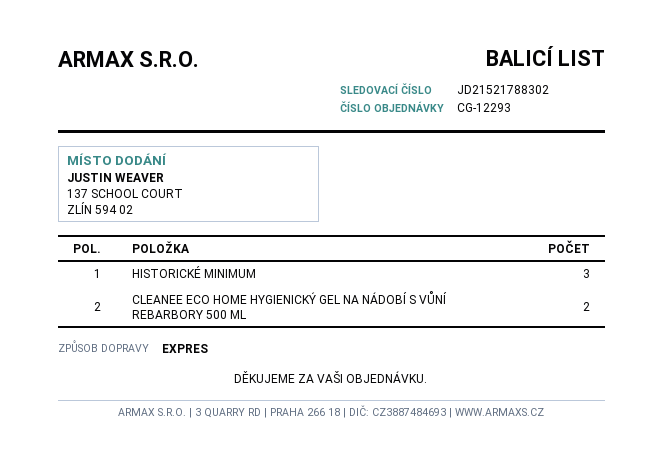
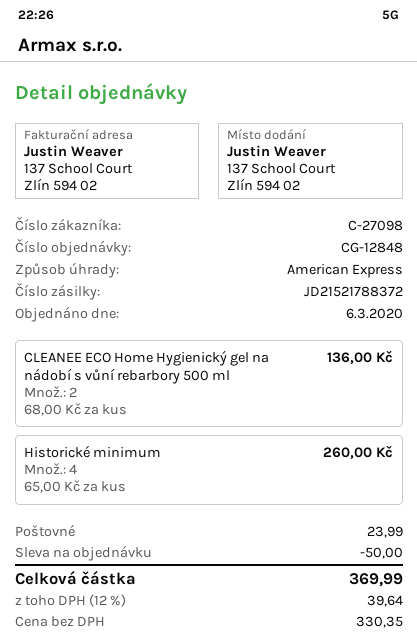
order number: CG-12293 -> CG-12848
tracking number: JD21521788302 -> JD21521788372
HISTORICKÉ MINIMUM: 3 -> 4

